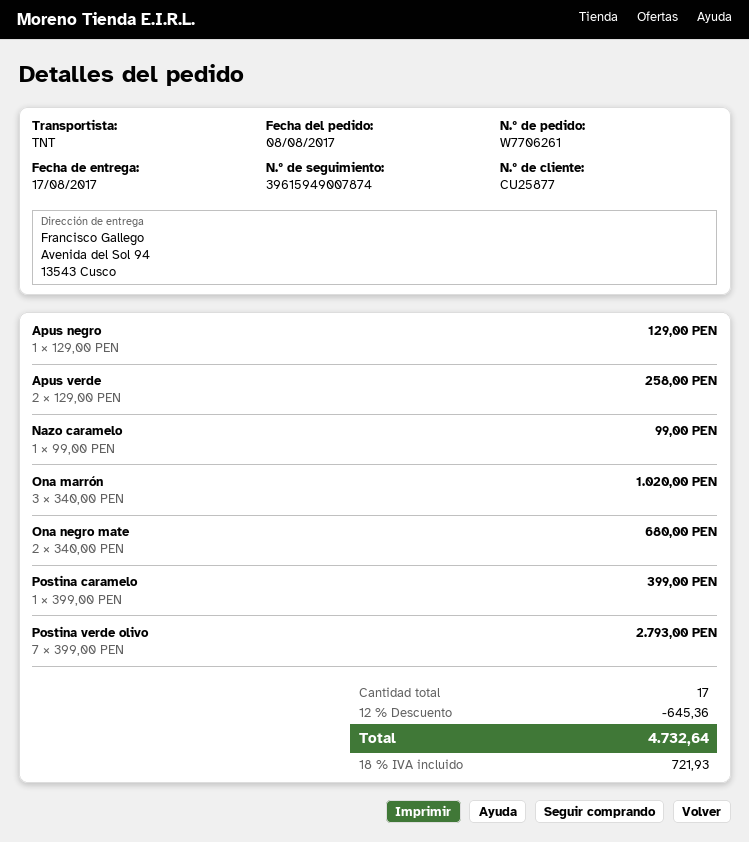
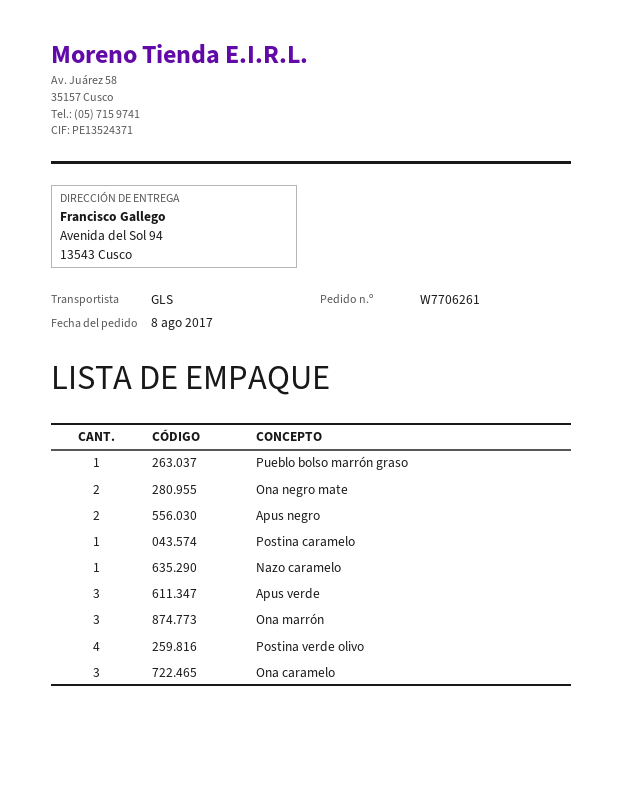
shipping method: TNT -> GLS
Apus negro: 1 -> 2
Apus verde: 2 -> 3
Postina verde olivo: 7 -> 4
Pueblo bolso marrón graso: none -> 1
Ona caramelo: none -> 3

